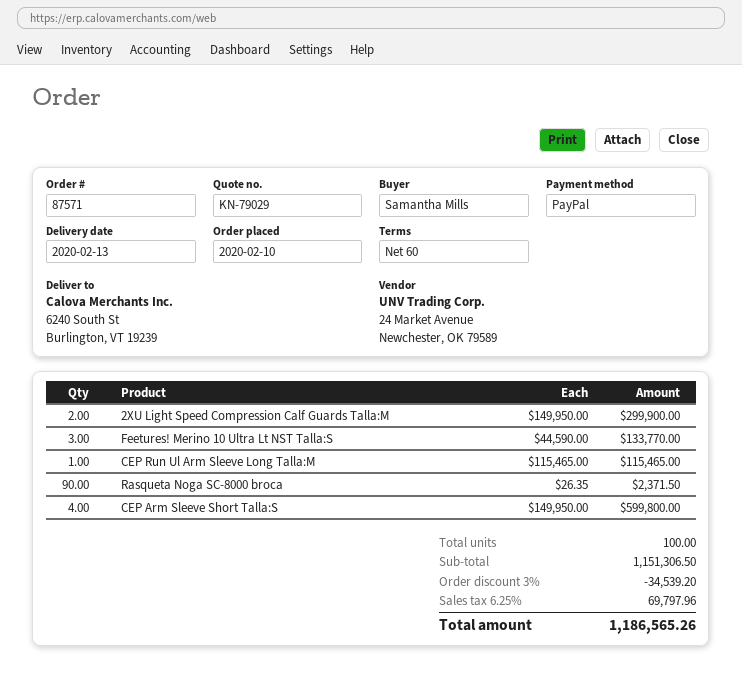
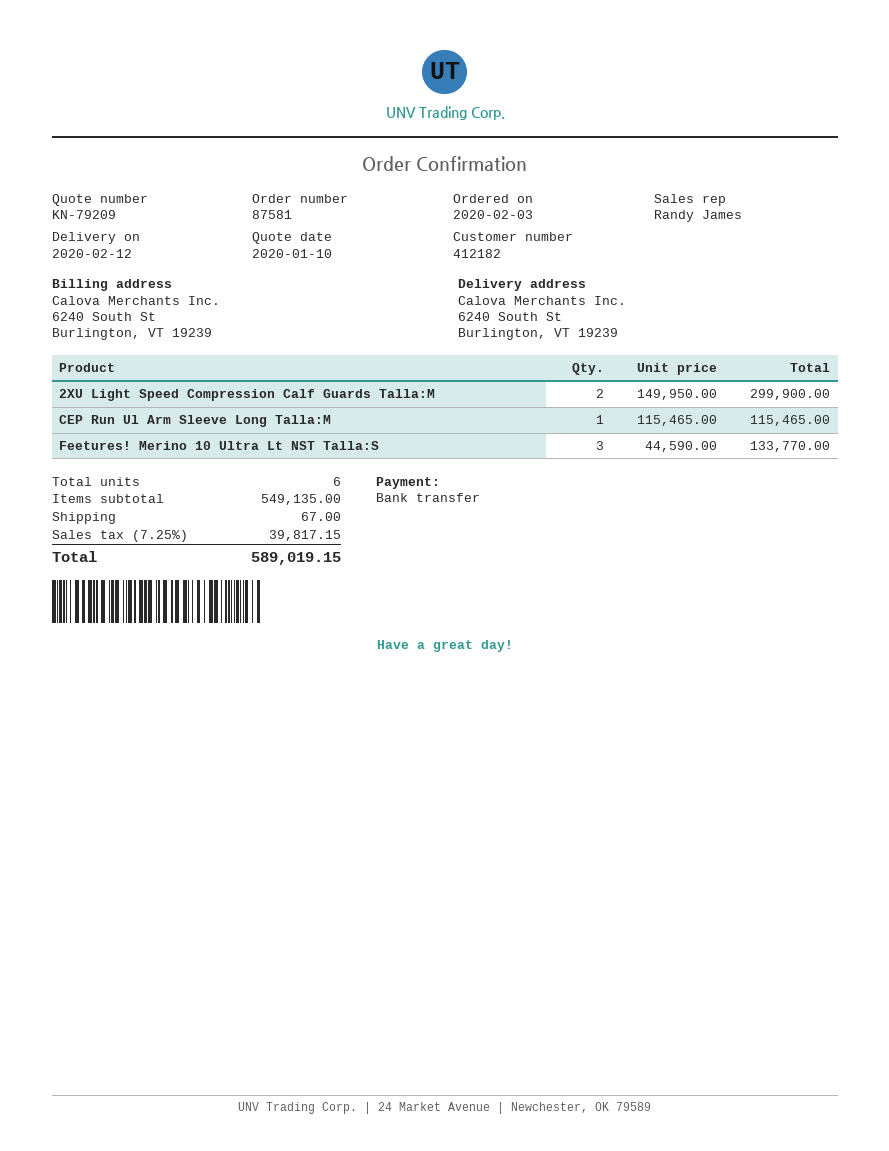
quote number: KN-79029 -> KN-79209
order number: 87571 -> 87581
order date: 2020-02-10 -> 2020-02-03
delivery date: 2020-02-13 -> 2020-02-12
payment method: PayPal -> bank transfer
Rasqueta Noga SC-8000 broca: 90 x 26.35 = 2371.50 -> none
CEP Arm Sleeve Short Talla:S: 4 x 149950.00 = 599800.00 -> none
total quantity: 100 -> 6
subtotal: 1151306.50 -> 549135.00
discount: 3% = 34539.20 -> none
shipping: none -> 67.00
tax: 6.25% = 69797.96 -> 7.25% = 39817.15
total: 1186565.26 -> 589019.15

